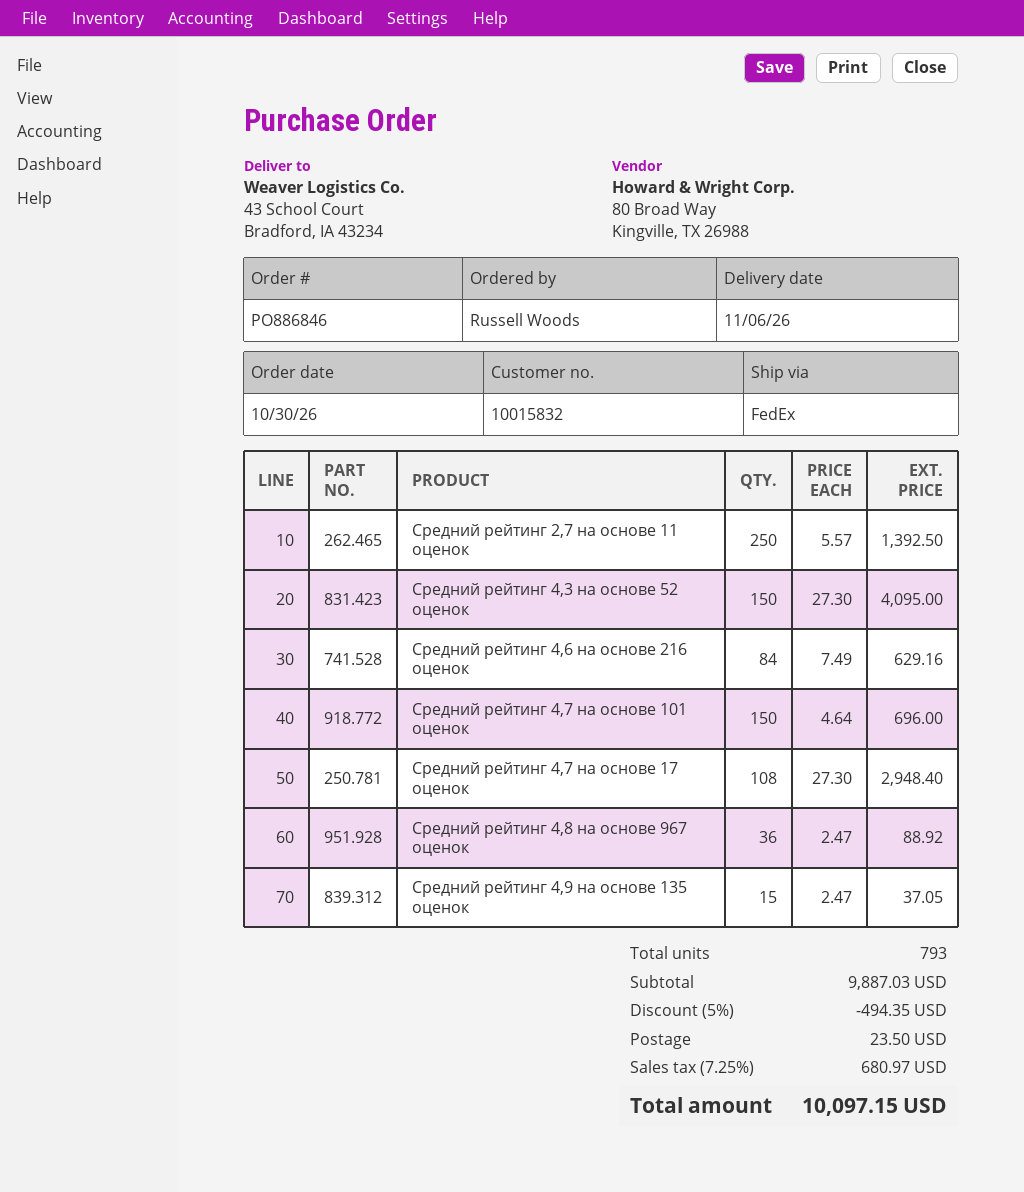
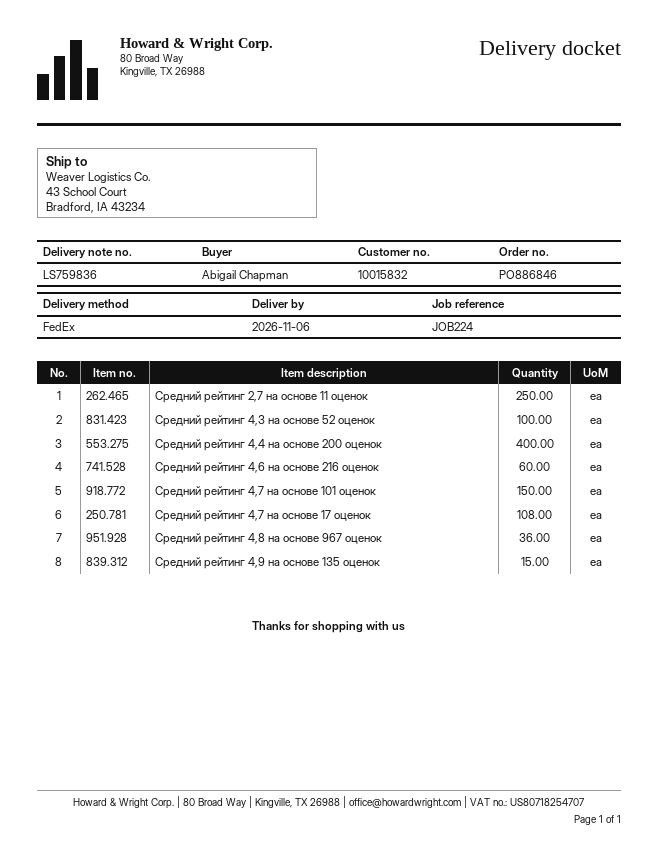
ordered by: Russell Woods -> Abigail Chapman
Средний рейтинг 4,3 на основе 52 оценок: 150 -> 100
Средний рейтинг 4,6 на основе 216 оценок: 84 -> 60
Средний рейтинг 4,4 на основе 200 оценок: none -> 400

